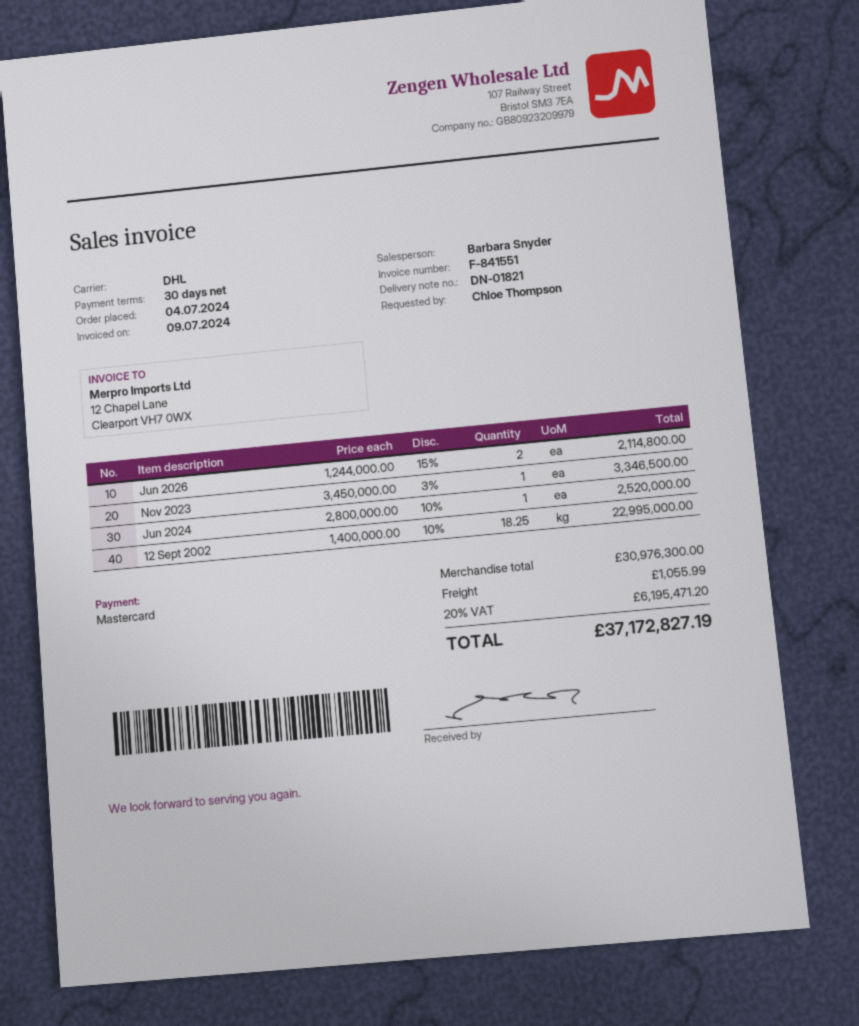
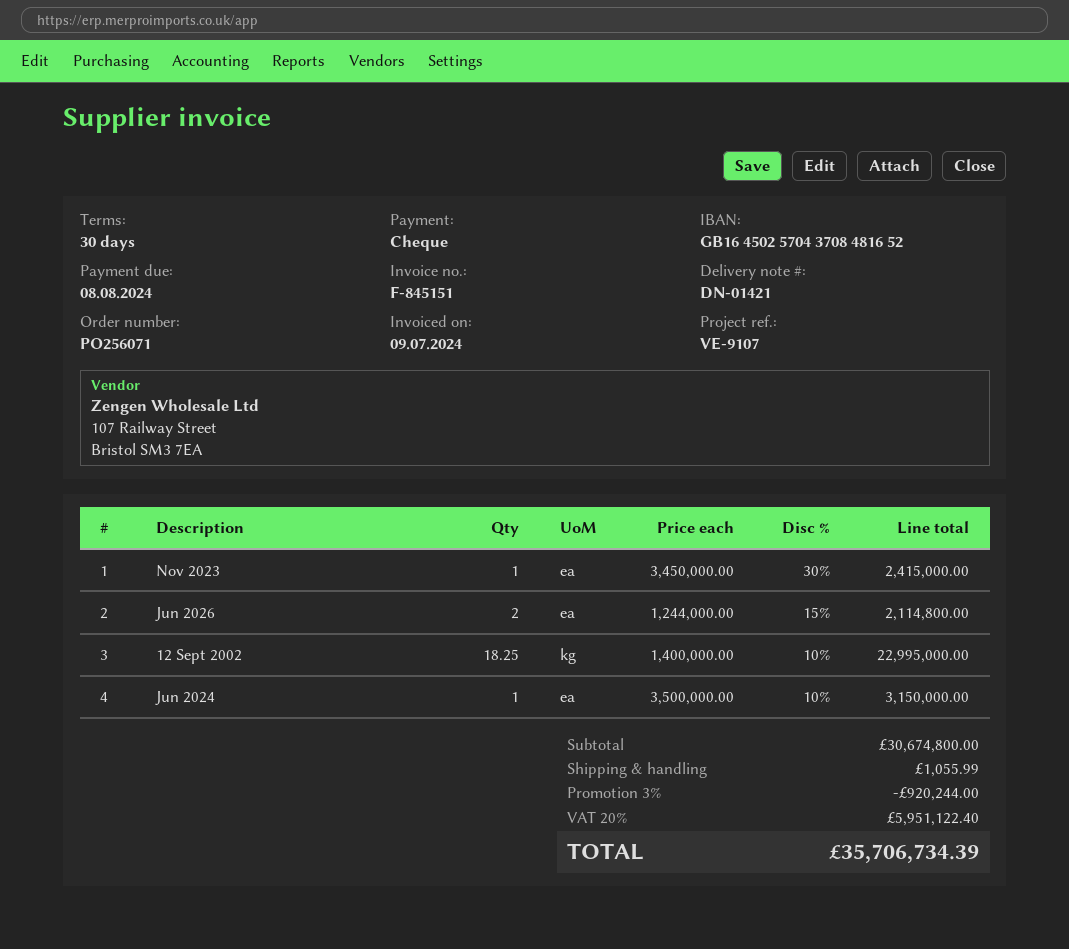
delivery note number: DN-01821 -> DN-01421
invoice number: F-841551 -> F-845151
payment method: Mastercard -> cheque
Nov 2023: 1 x 3450000.00 - 3% = 3346500.00 -> 1 x 3450000.00 - 30% = 2415000.00
Jun 2024: 1 x 2800000.00 - 10% = 2520000.00 -> 1 x 3500000.00 - 10% = 3150000.00
subtotal: 30976300.00 -> 30674800.00
discount: none -> 3% = 920244.00
tax: 20% = 6195471.20 -> 20% = 5951122.40
total: 37172827.19 -> 35706734.39

